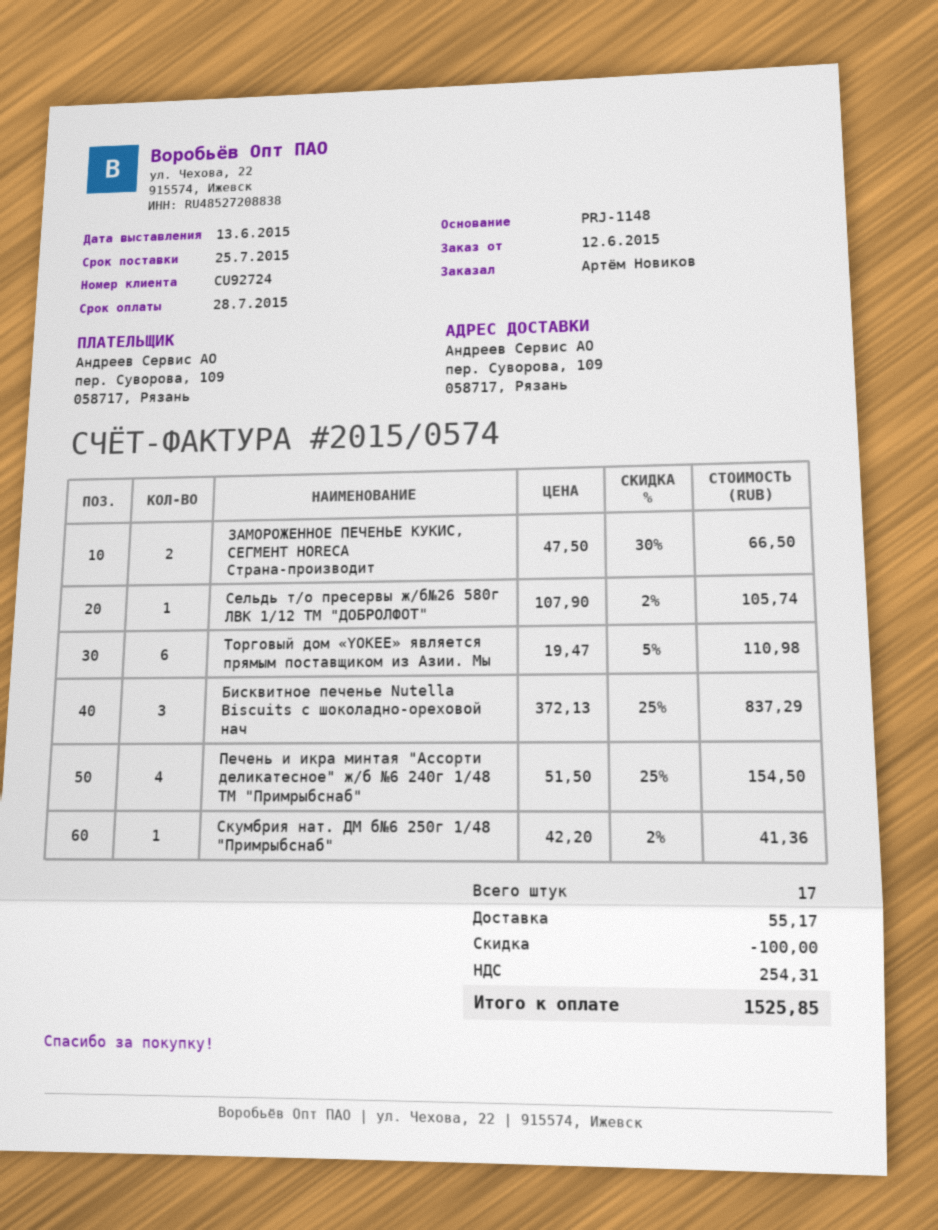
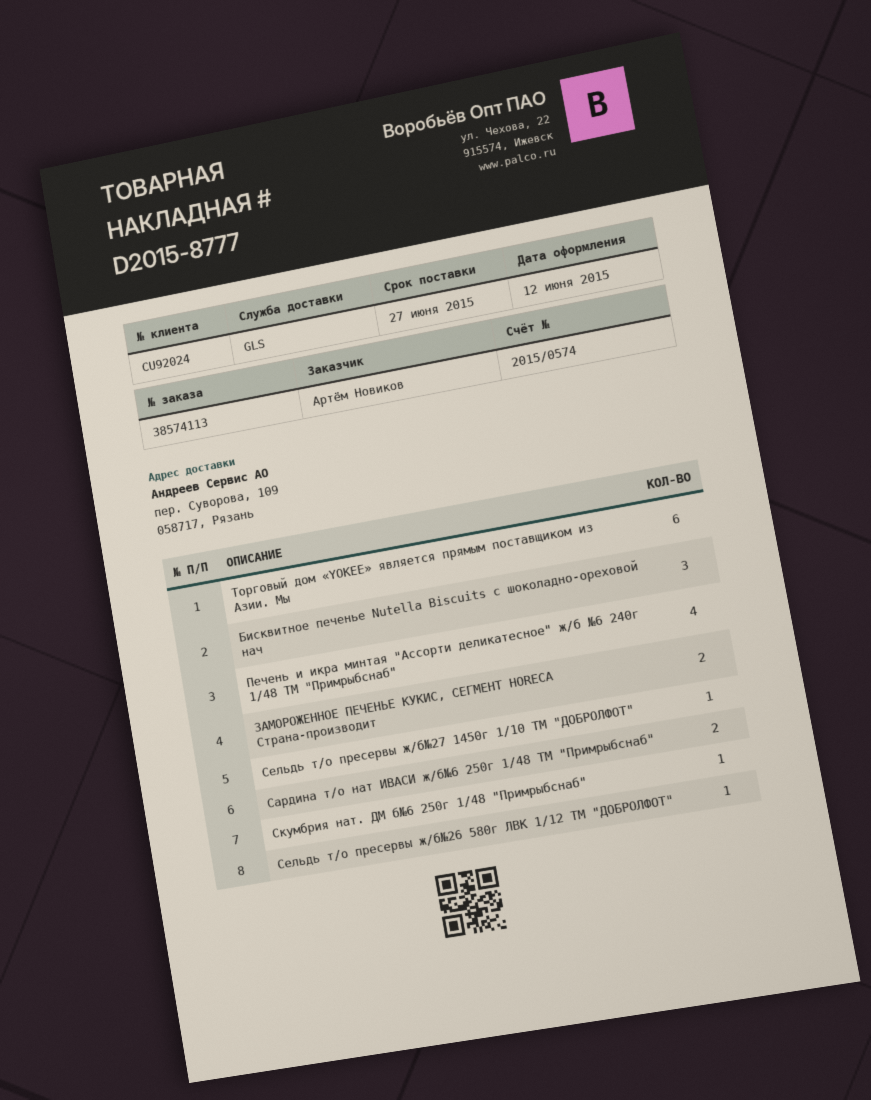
delivery date: 2015-07-25 -> 2015-06-27
customer number: CU92724 -> CU92024
Сельдь т/о пресервы ж/б№27 1450г 1/10 ТМ "ДОБРОЛФОТ": none -> 1
Сардина т/о нат ИВАСИ ж/б№6 250г 1/48 ТМ "Примрыбснаб": none -> 2

